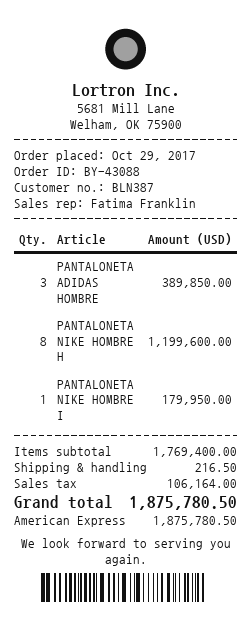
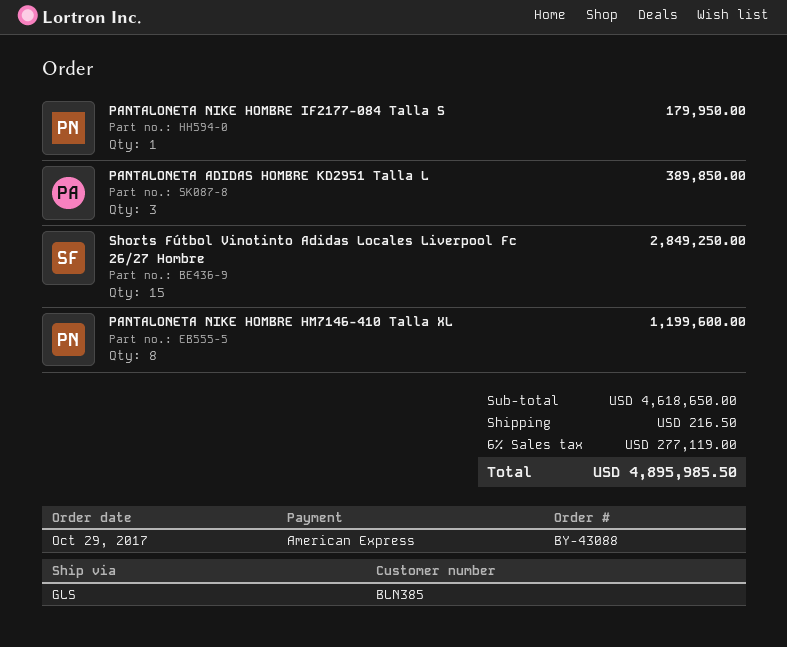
customer number: BLN387 -> BLN385
Shorts Fútbol Vinotinto Adidas Locales Liverpool Fc 26/27 Hombre: none -> 15 for 2849250.00
subtotal: 1769400.00 -> 4618650.00
tax: 106164.00 -> 277119.00
total: 1875780.50 -> 4895985.50

